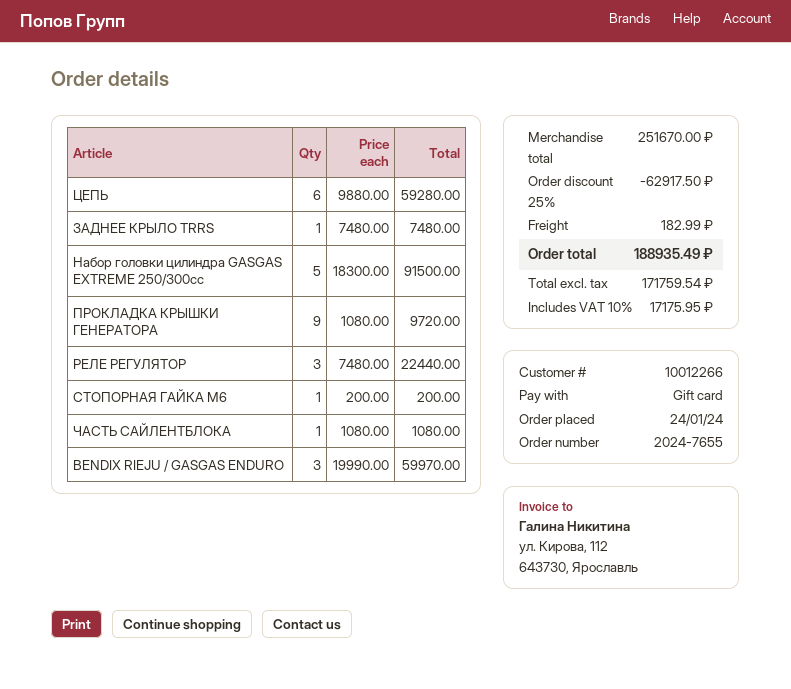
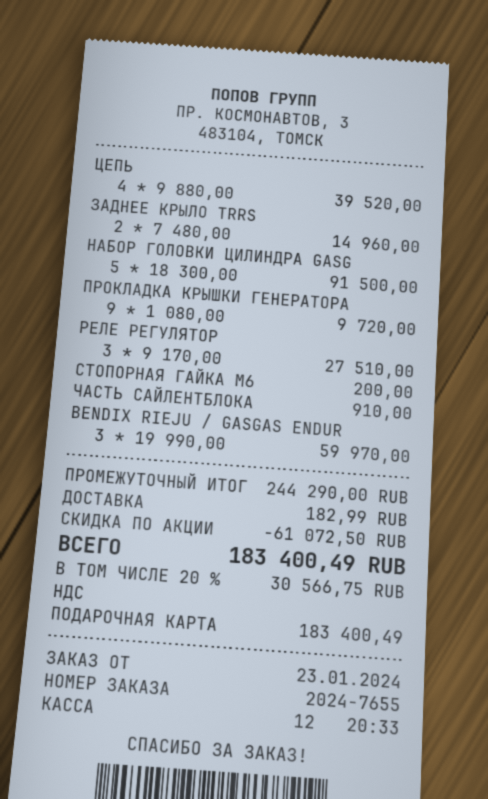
order date: 2024-01-24 -> 2024-01-23
ЦЕПЬ: 6 x 9880.00 = 59280.00 -> 4 x 9880.00 = 39520.00
ЗАДНЕЕ КРЫЛО TRRS: 1 x 7480.00 = 7480.00 -> 2 x 7480.00 = 14960.00
РЕЛЕ РЕГУЛЯТОР: 3 x 7480.00 = 22440.00 -> 3 x 9170.00 = 27510.00
ЧАСТЬ САЙЛЕНТБЛОКА: 1 x 1080.00 = 1080.00 -> 1 x 910.00 = 910.00
subtotal: 251670.00 -> 244290.00
discount: 62917.50 -> 61072.50
tax: 10% = 17175.95 -> 20% = 30566.75
total: 188935.49 -> 183400.49

